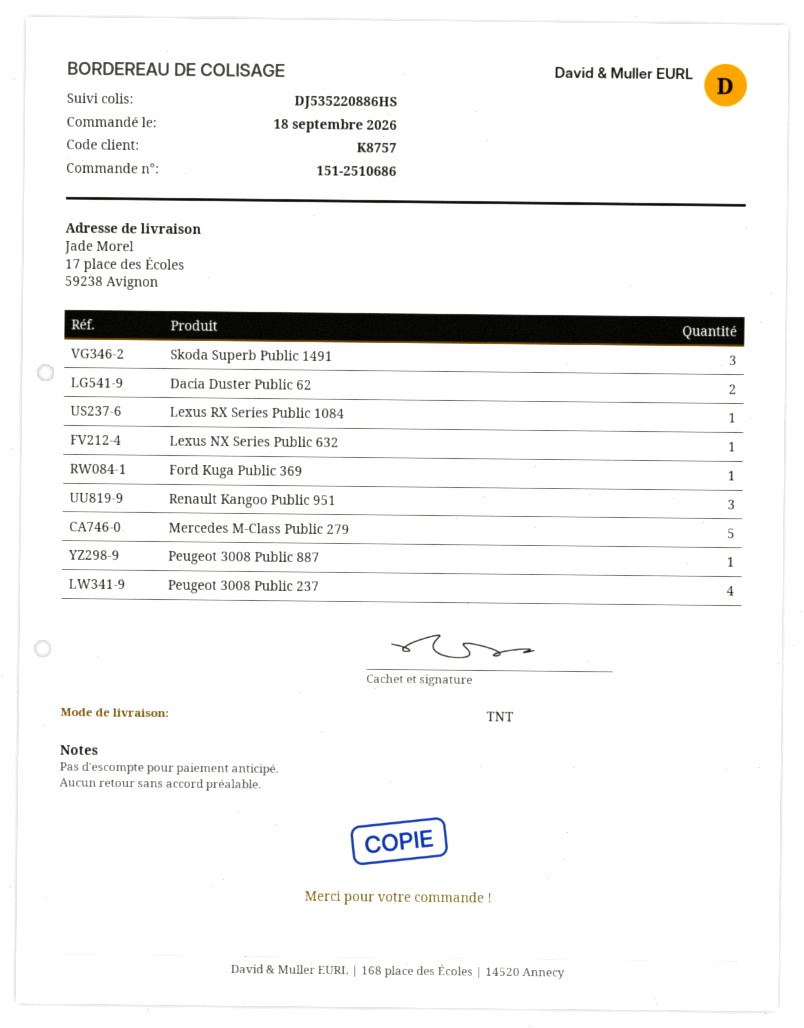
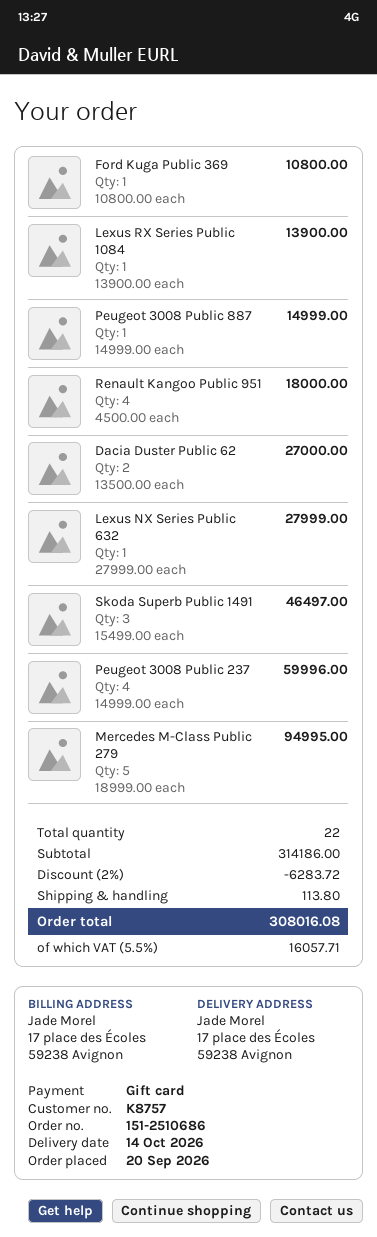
order date: 2026-09-18 -> 2026-09-20
Renault Kangoo Public 951: 3 -> 4

